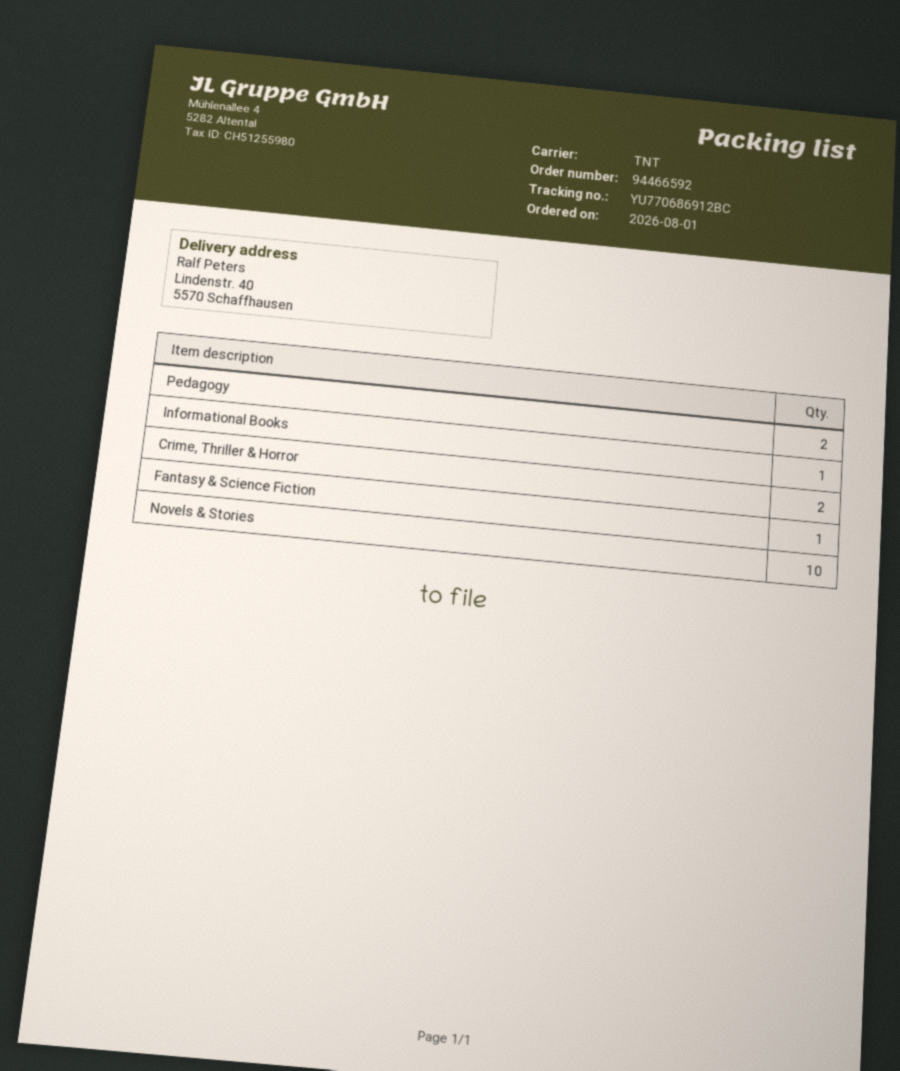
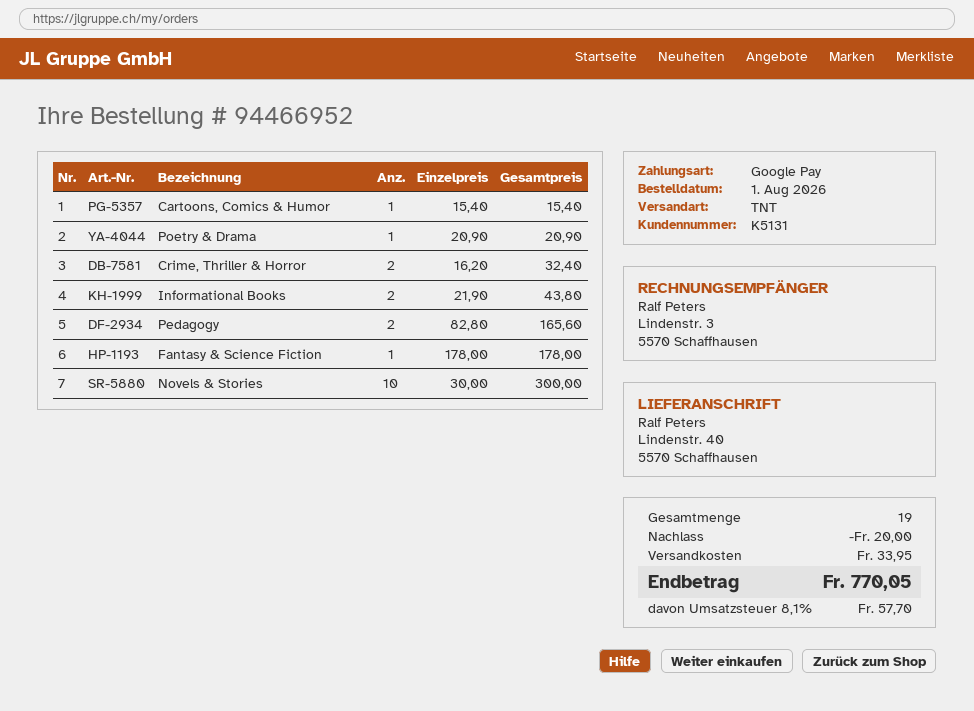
order number: 94466592 -> 94466952
Informational Books: 1 -> 2
Cartoons, Comics & Humor: none -> 1
Poetry & Drama: none -> 1

